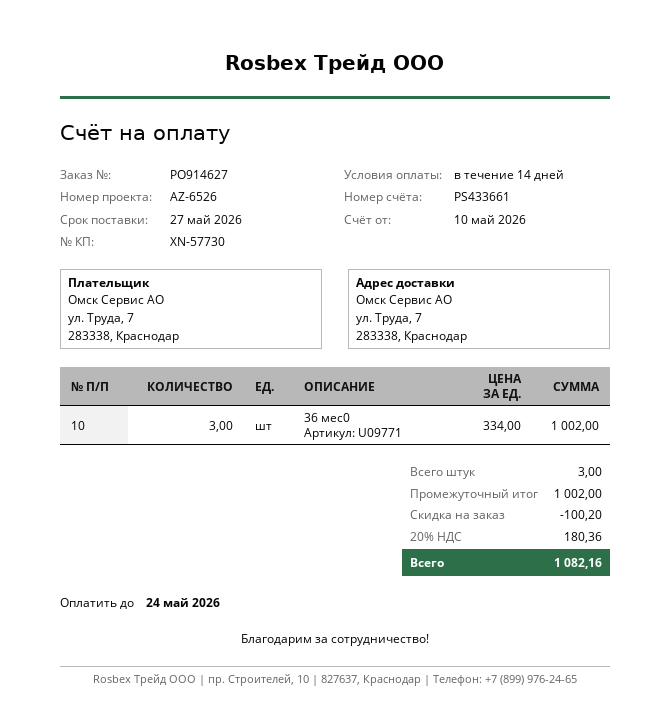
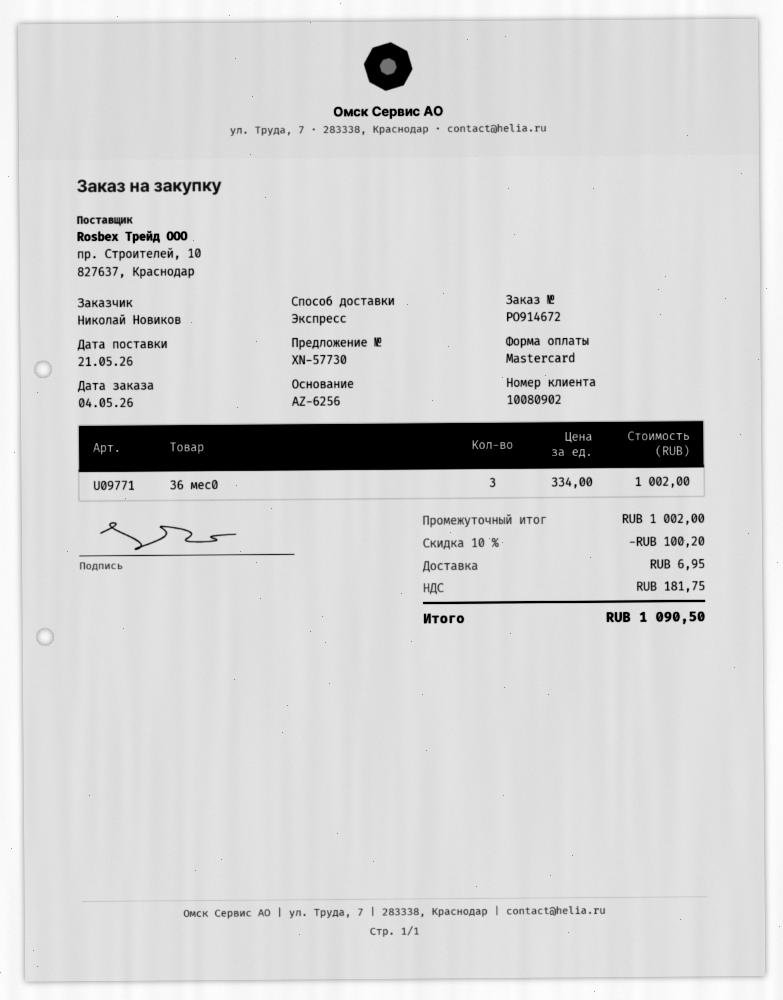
order number: PO914627 -> PO914672
delivery date: 2026-05-27 -> 2026-05-21
reference: AZ-6526 -> AZ-6256
shipping: none -> 6.95
tax: 180.36 -> 181.75
total: 1082.16 -> 1090.50

